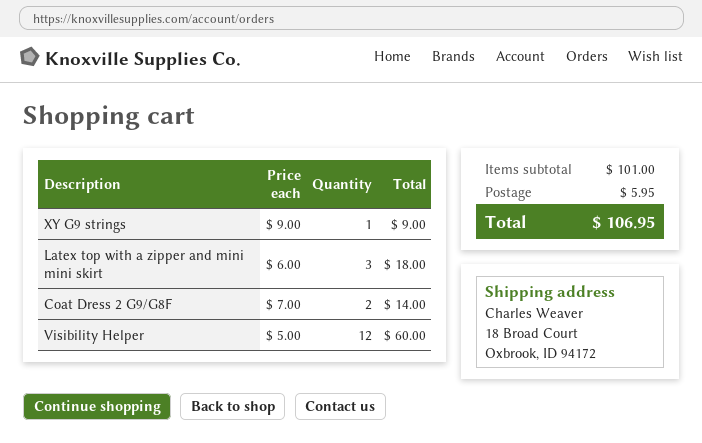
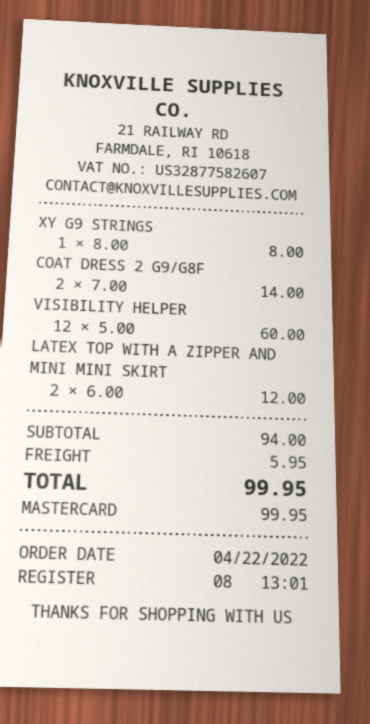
XY G9 strings: 1 x 9.00 = 9.00 -> 1 x 8.00 = 8.00
Latex top with a zipper and mini mini skirt: 3 x 6.00 = 18.00 -> 2 x 6.00 = 12.00
subtotal: 101.00 -> 94.00
total: 106.95 -> 99.95

